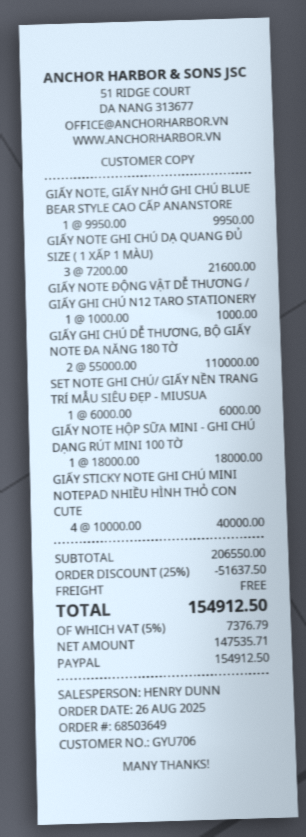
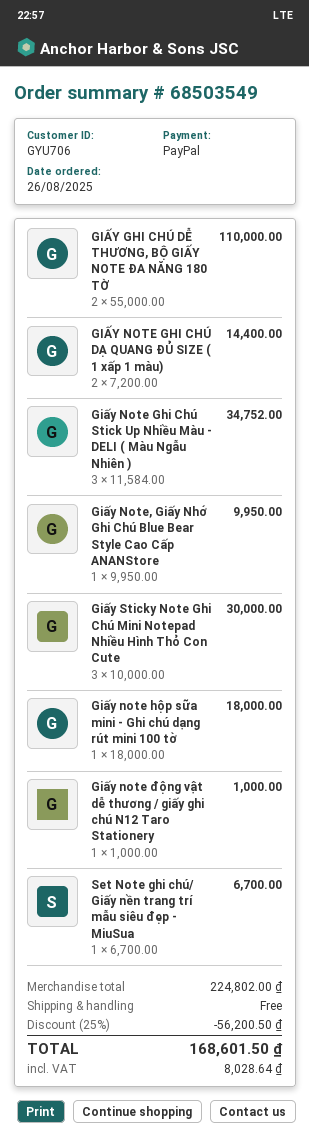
order number: 68503649 -> 68503549
GIẤY NOTE GHI CHÚ DẠ QUANG ĐỦ SIZE ( 1 XẤP 1 MÀU): 3 x 7200.00 = 21600.00 -> 2 x 7200.00 = 14400.00
SET NOTE GHI CHÚ/ GIẤY NỀN TRANG TRÍ MẪU SIÊU ĐẸP - MIUSUA: 1 x 6000.00 = 6000.00 -> 1 x 6700.00 = 6700.00
GIẤY STICKY NOTE GHI CHÚ MINI NOTEPAD NHIỀU HÌNH THỎ CON CUTE: 4 x 10000.00 = 40000.00 -> 3 x 10000.00 = 30000.00
Giấy Note Ghi Chú Stick Up Nhiều Màu - DELI ( Màu Ngẫu Nhiên ): none -> 3 x 11584.00 = 34752.00
subtotal: 206550.00 -> 224802.00
discount: 25% = 51637.50 -> 25% = 56200.50
tax: 7376.79 -> 8028.64
total: 154912.50 -> 168601.50

